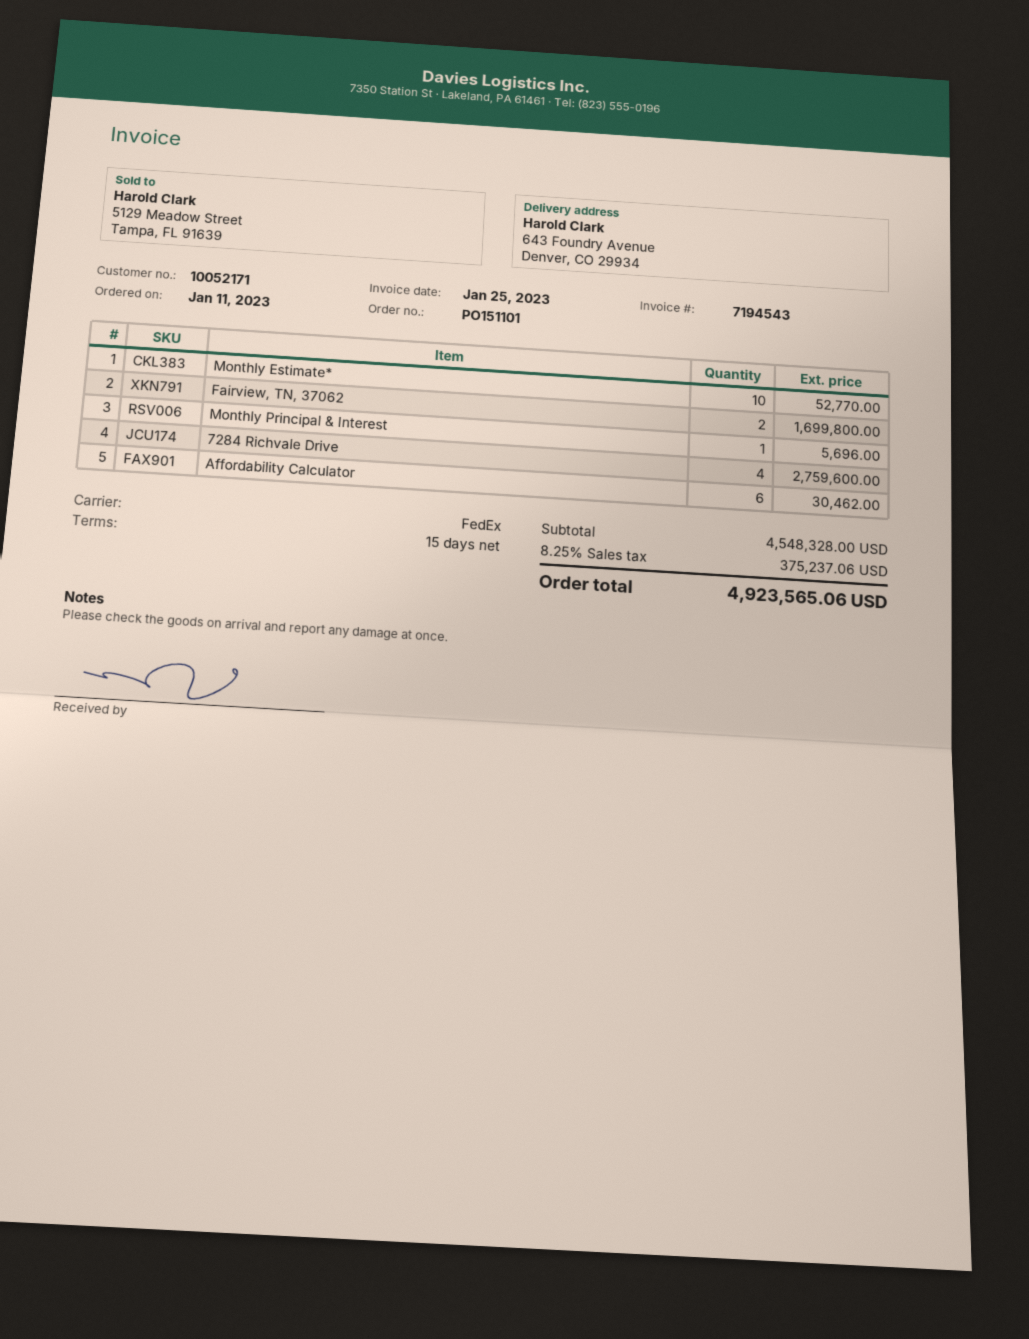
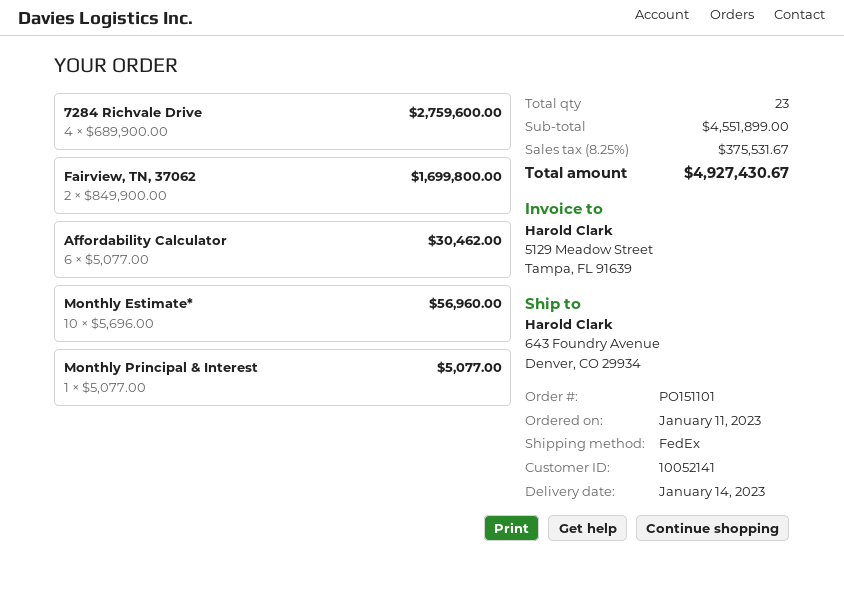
customer number: 10052171 -> 10052141
Monthly Estimate*: 10 for 52770.00 -> 10 for 56960.00
Monthly Principal & Interest: 1 for 5696.00 -> 1 for 5077.00
subtotal: 4548328.00 -> 4551899.00
tax: 8.25% = 375237.06 -> 8.25% = 375531.67
total: 4923565.06 -> 4927430.67

